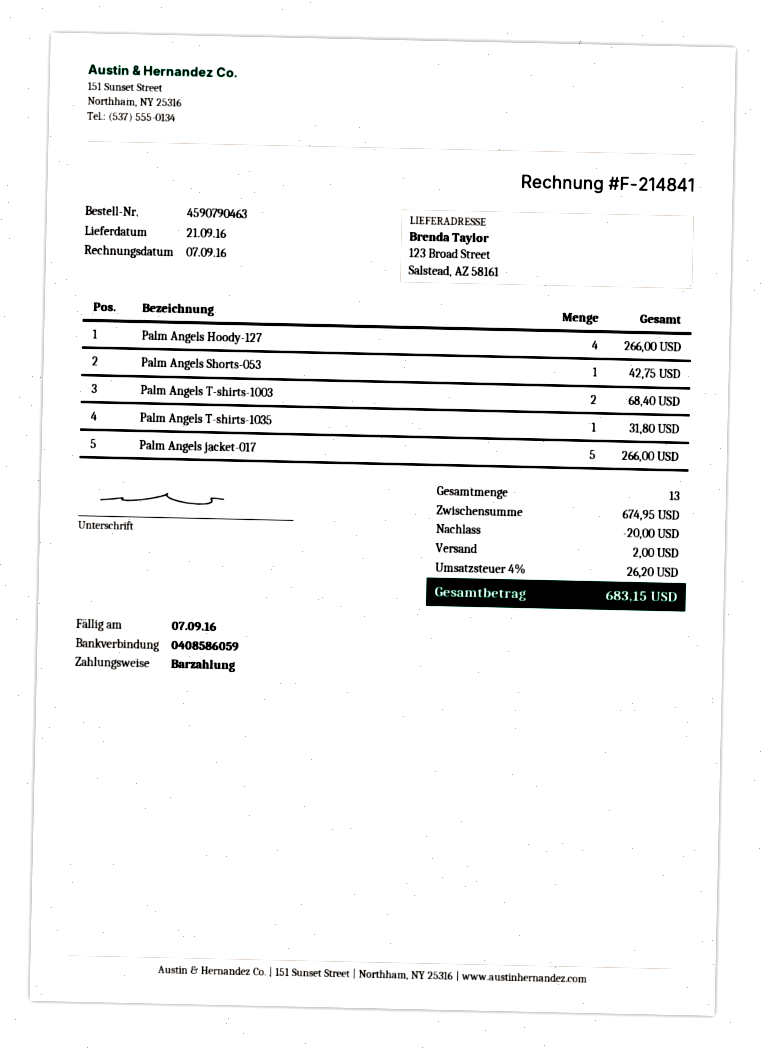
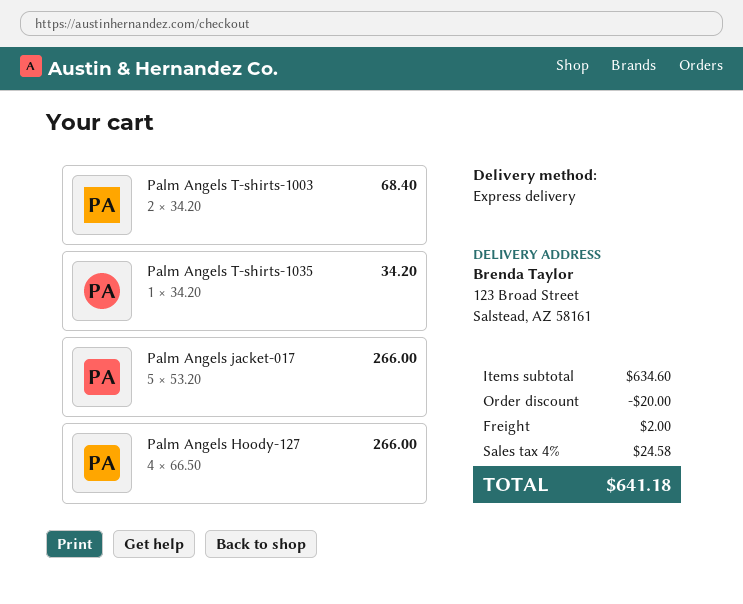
Palm Angels Shorts-053: 1 for 42.75 -> none
Palm Angels T-shirts-1035: 1 for 31.80 -> 1 for 34.20
subtotal: 674.95 -> 634.60
tax: 4% = 26.20 -> 4% = 24.58
total: 683.15 -> 641.18

